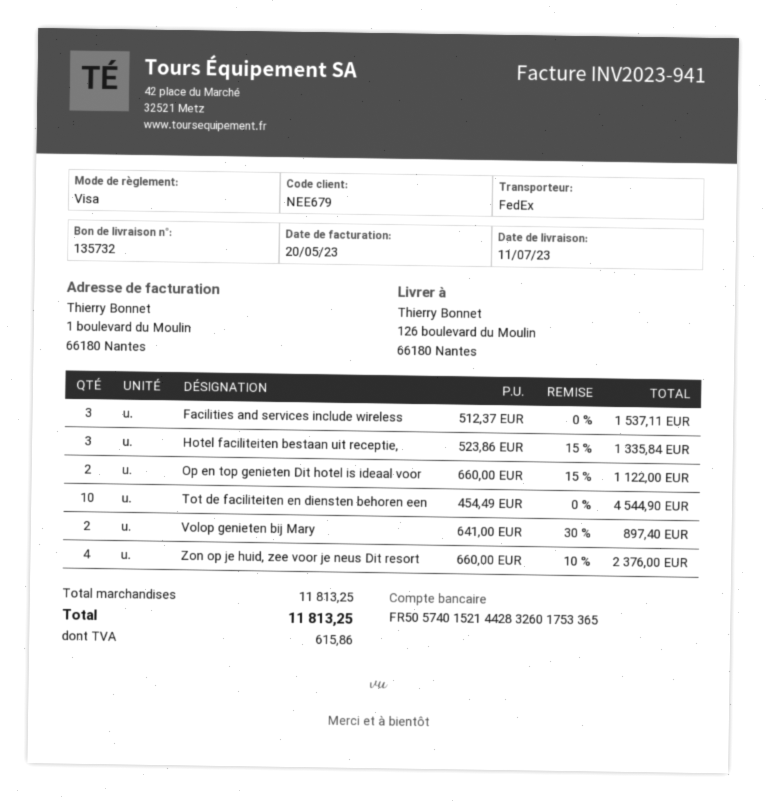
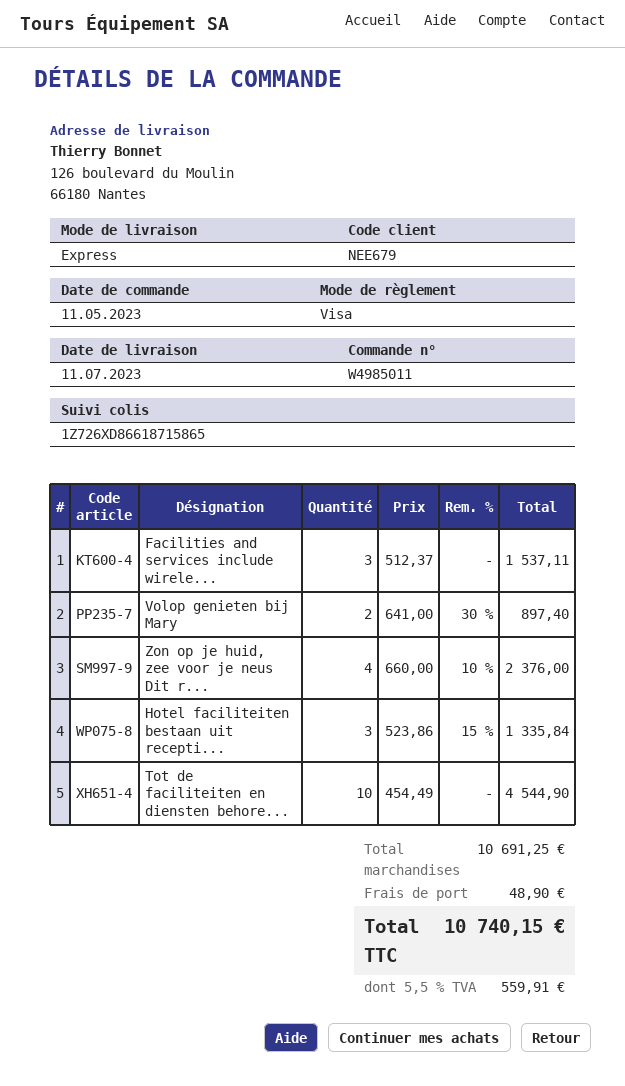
shipping method: FedEx -> express
Op en top genieten Dit hotel is ideaal voor: 2 x 660.00 - 15% = 1122.00 -> none
subtotal: 11813.25 -> 10691.25
shipping: none -> 48.90
tax: 615.86 -> 559.91
total: 11813.25 -> 10740.15

